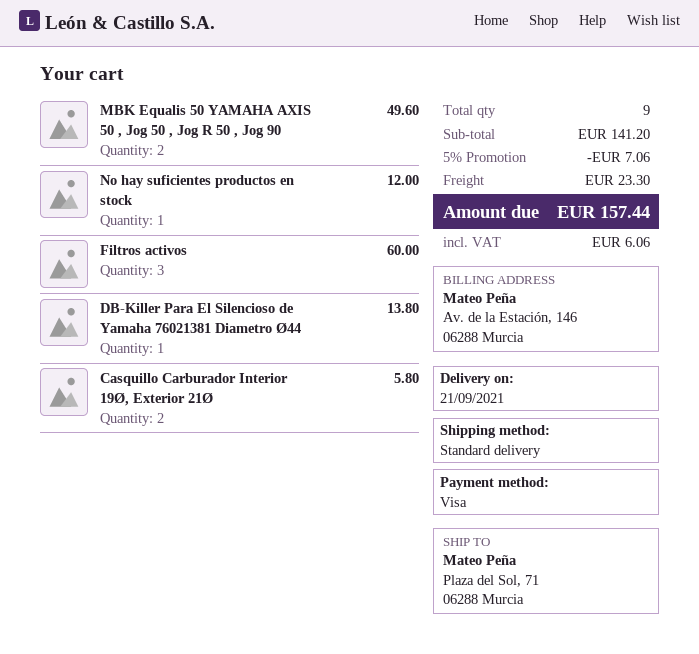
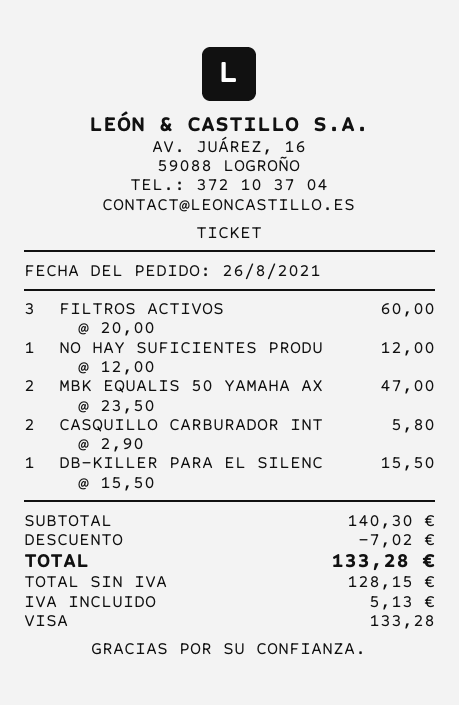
MBK Equalis 50 YAMAHA AXIS 50 , Jog 50 , Jog R 50 , Jog 90: 2 for 49.60 -> 2 for 47.00
DB-Killer Para El Silencioso de Yamaha 76021381 Diametro Ø44: 1 for 13.80 -> 1 for 15.50
subtotal: 141.20 -> 140.30
discount: 7.06 -> 7.02
shipping: 23.30 -> none
tax: 6.06 -> 5.13
total: 157.44 -> 133.28

